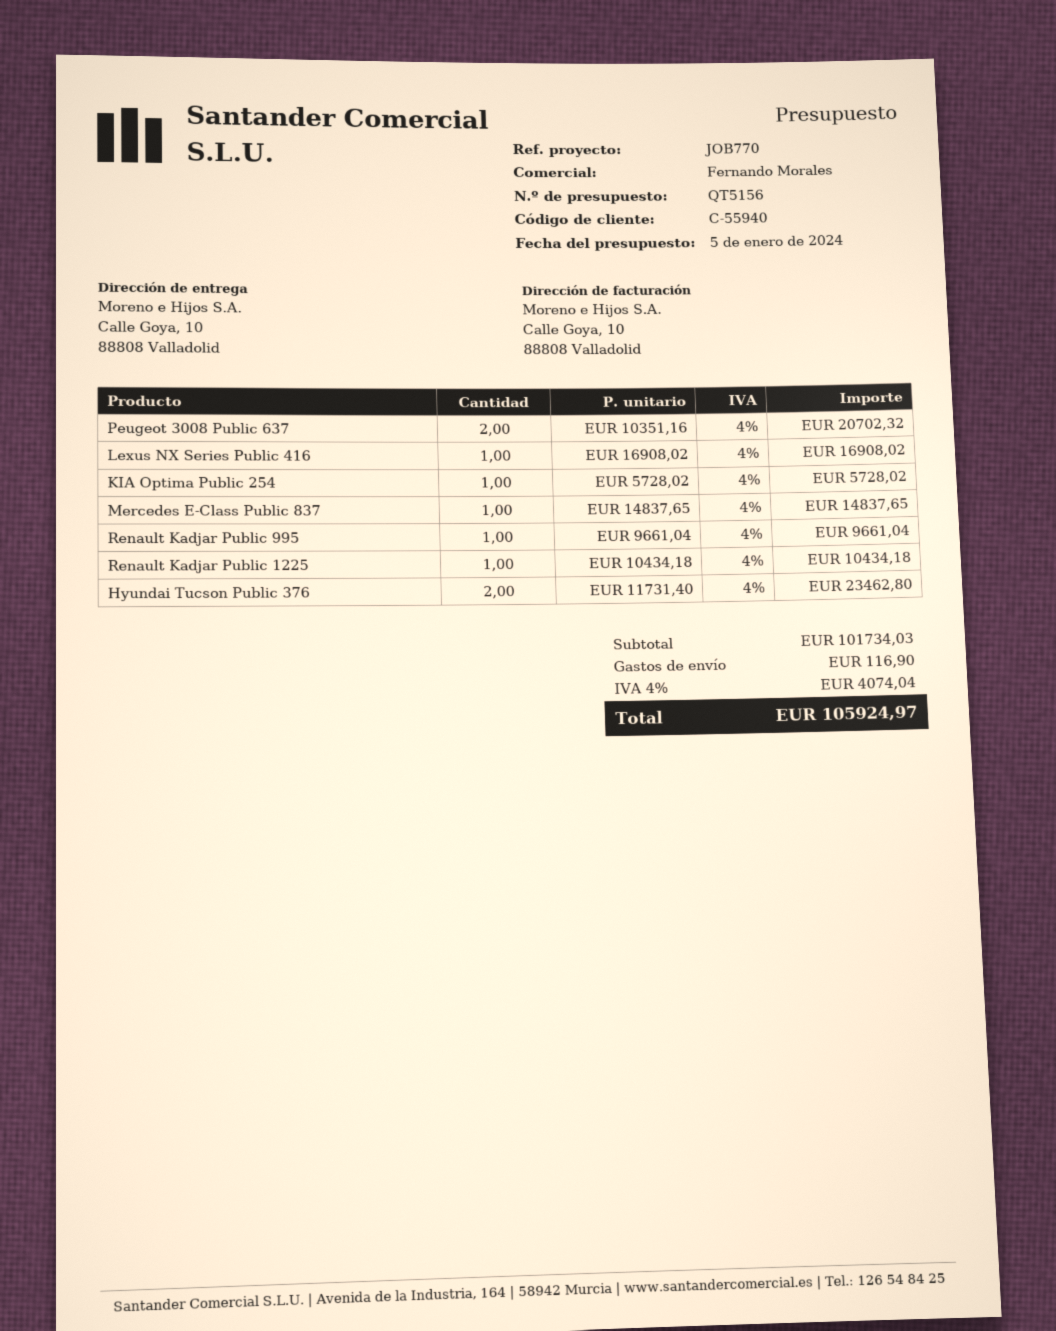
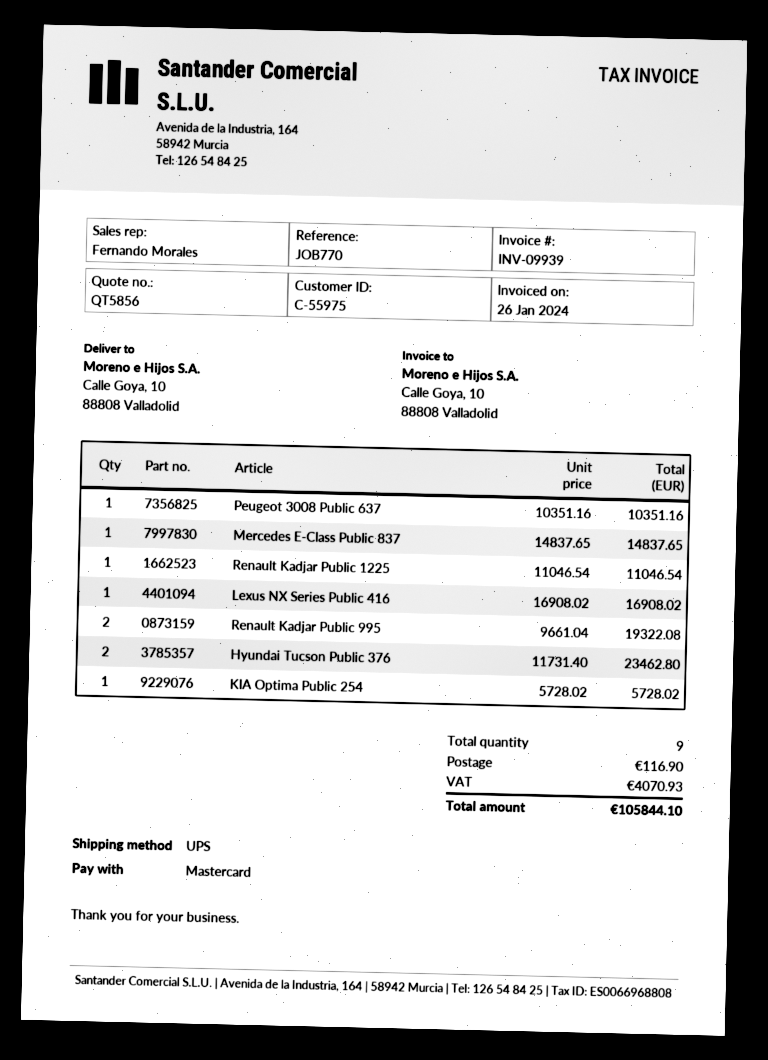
quote number: QT5156 -> QT5856
customer number: C-55940 -> C-55975
Peugeot 3008 Public 637: 2 x 10351.16 = 20702.32 -> 1 x 10351.16 = 10351.16
Renault Kadjar Public 995: 1 x 9661.04 = 9661.04 -> 2 x 9661.04 = 19322.08
Renault Kadjar Public 1225: 1 x 10434.18 = 10434.18 -> 1 x 11046.54 = 11046.54
tax: 4074.04 -> 4070.93
total: 105924.97 -> 105844.10

